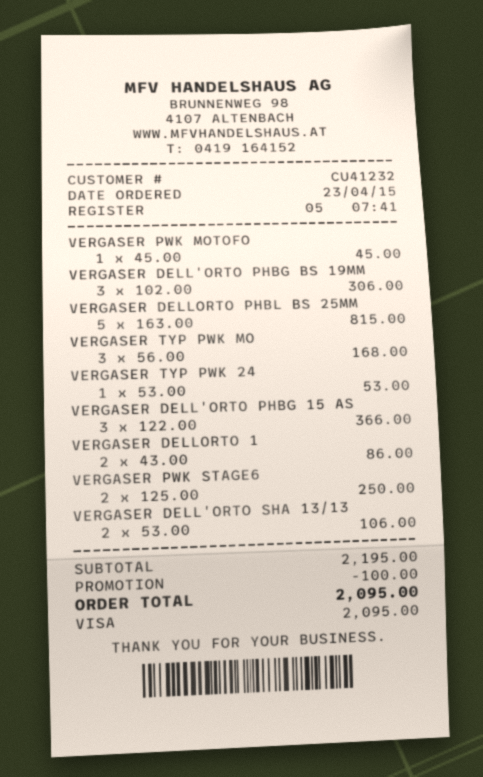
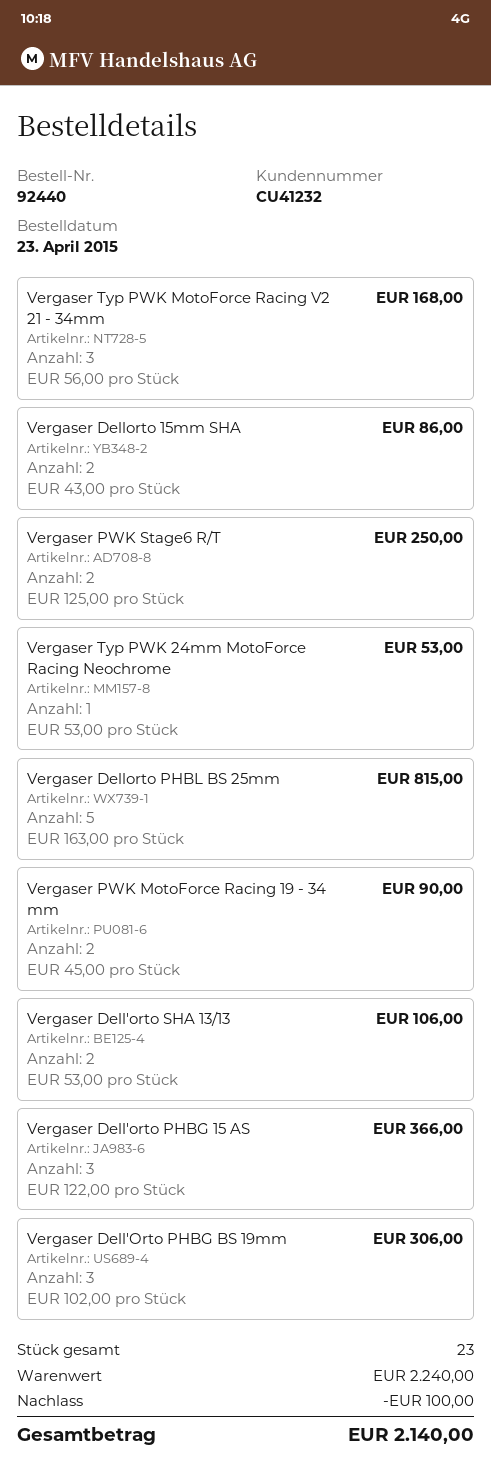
VERGASER PWK MOTOFO: 1 x 45.00 = 45.00 -> 2 x 45.00 = 90.00
subtotal: 2195.00 -> 2240.00
total: 2095.00 -> 2140.00

